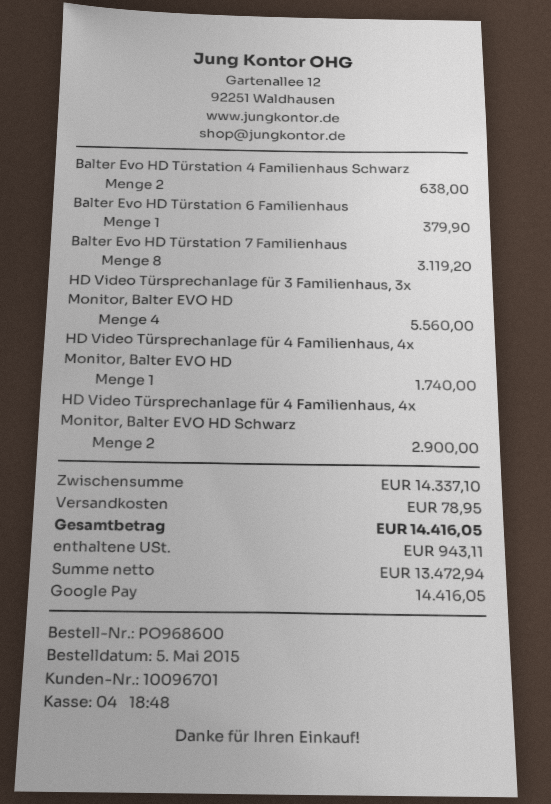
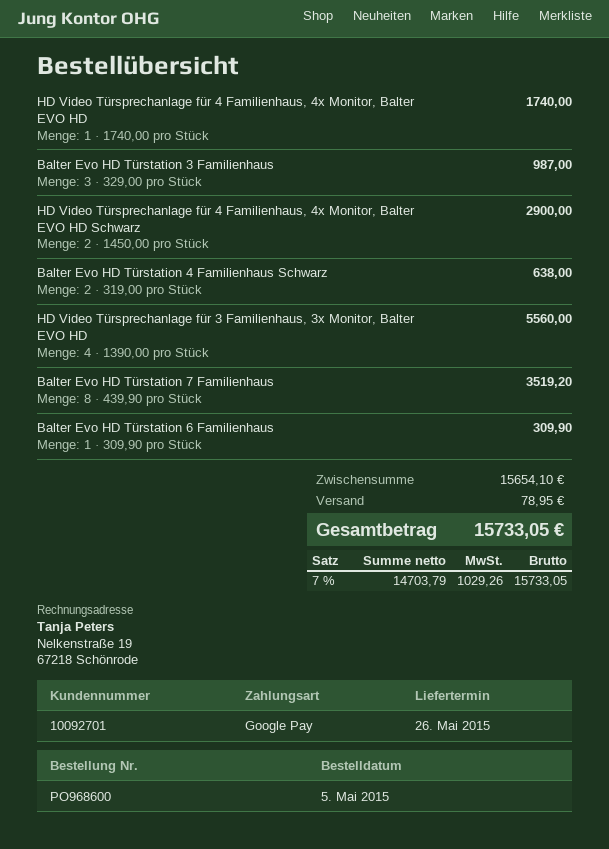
customer number: 10096701 -> 10092701
Balter Evo HD Türstation 6 Familienhaus: 1 for 379.90 -> 1 for 309.90
Balter Evo HD Türstation 7 Familienhaus: 8 for 3119.20 -> 8 for 3519.20
Balter Evo HD Türstation 3 Familienhaus: none -> 3 for 987.00
subtotal: 14337.10 -> 15654.10
net: 13472.94 -> 14703.79
tax: 943.11 -> 1029.26
total: 14416.05 -> 15733.05

